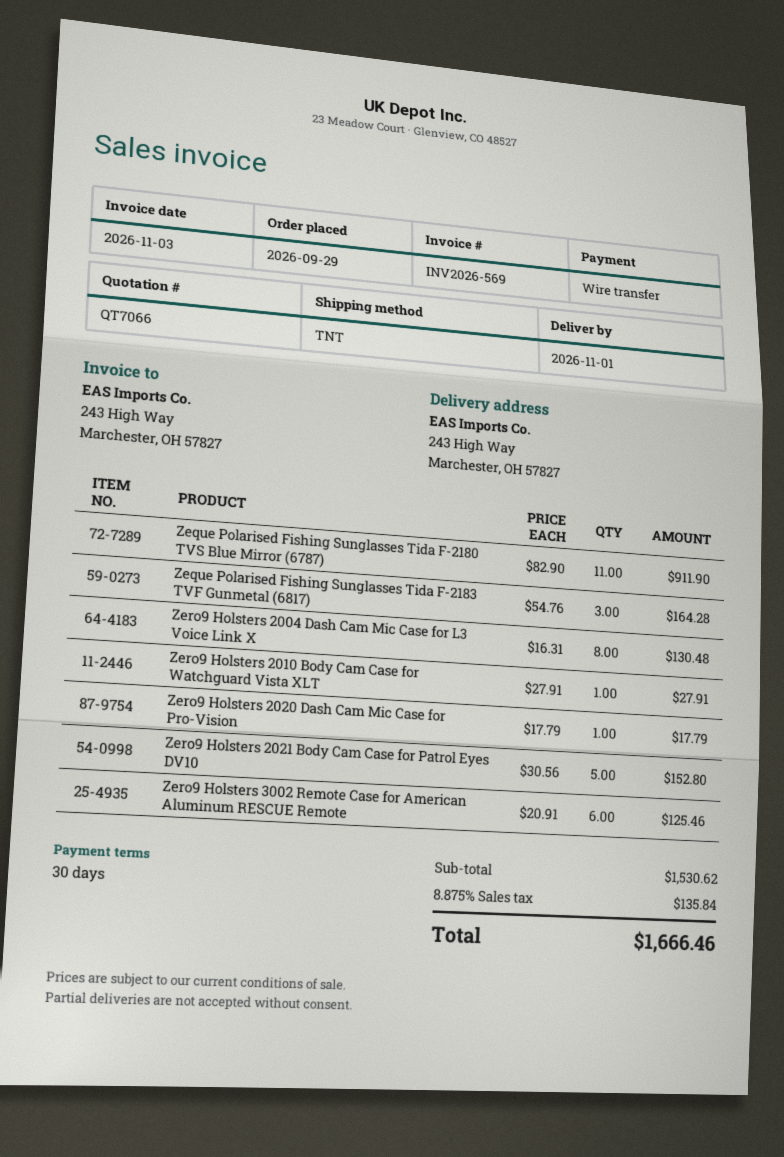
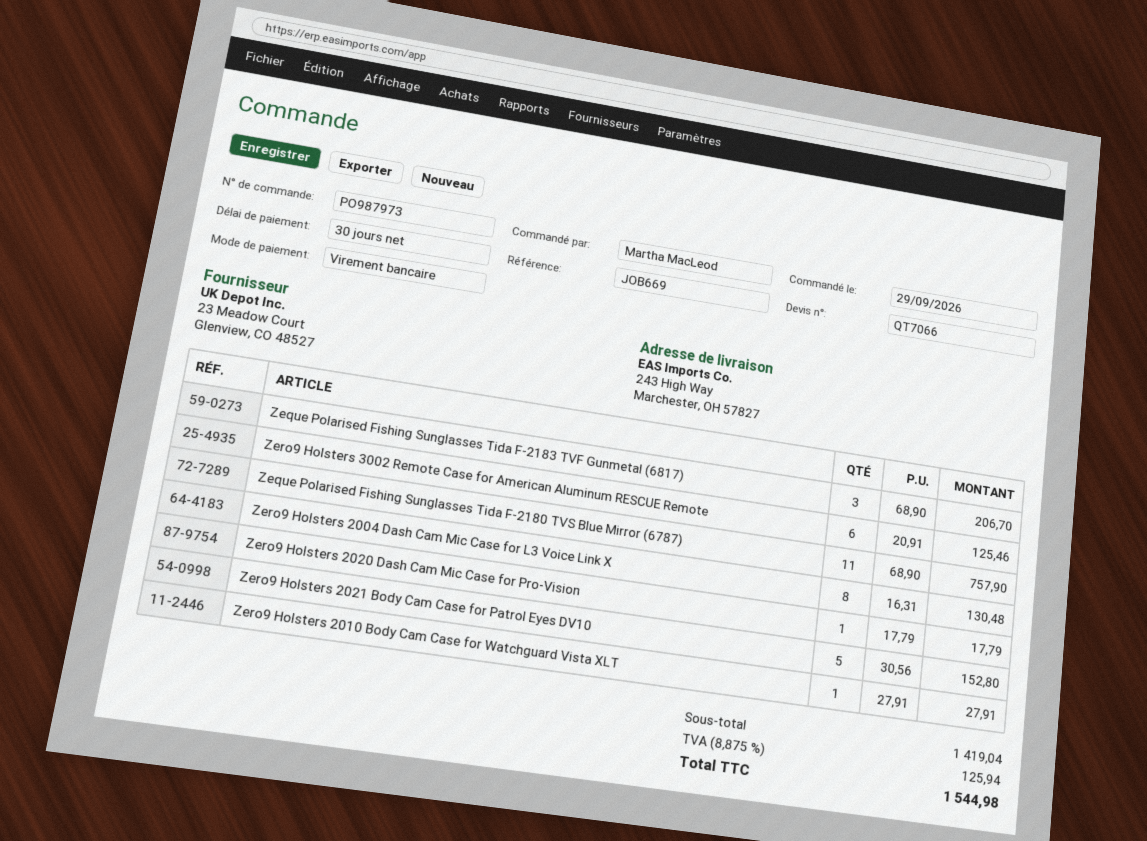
Zeque Polarised Fishing Sunglasses Tida F-2180 TVS Blue Mirror (6787): 11 x 82.90 = 911.90 -> 11 x 68.90 = 757.90
Zeque Polarised Fishing Sunglasses Tida F-2183 TVF Gunmetal (6817): 3 x 54.76 = 164.28 -> 3 x 68.90 = 206.70
subtotal: 1530.62 -> 1419.04
tax: 8.875% = 135.84 -> 8.875% = 125.94
total: 1666.46 -> 1544.98

